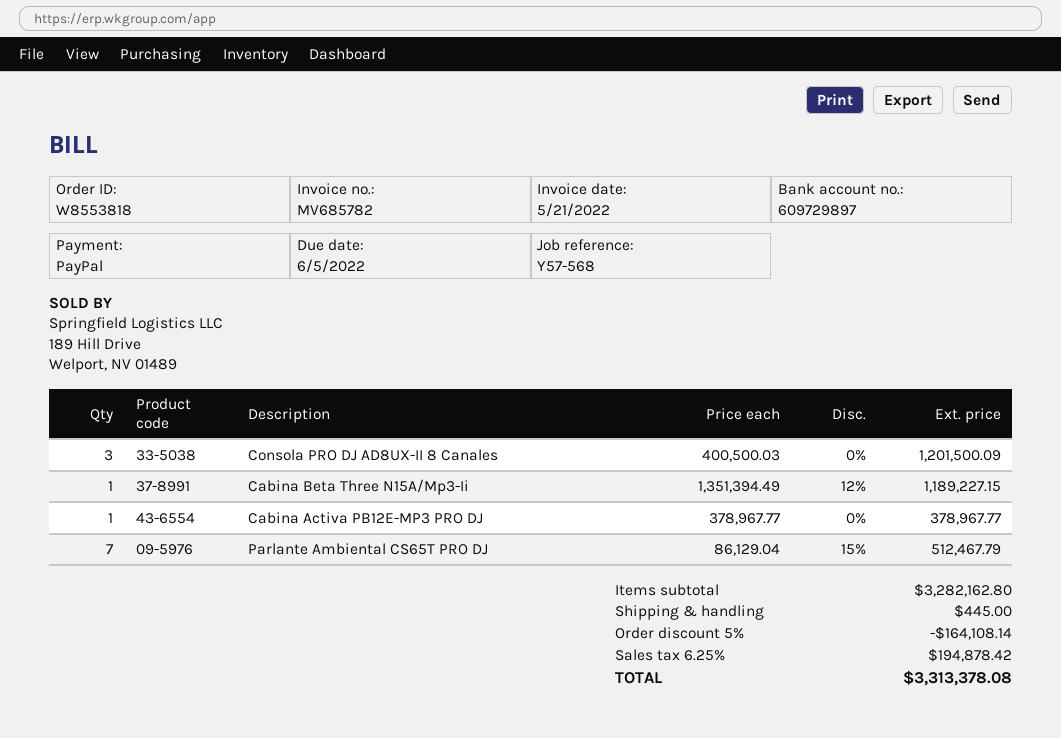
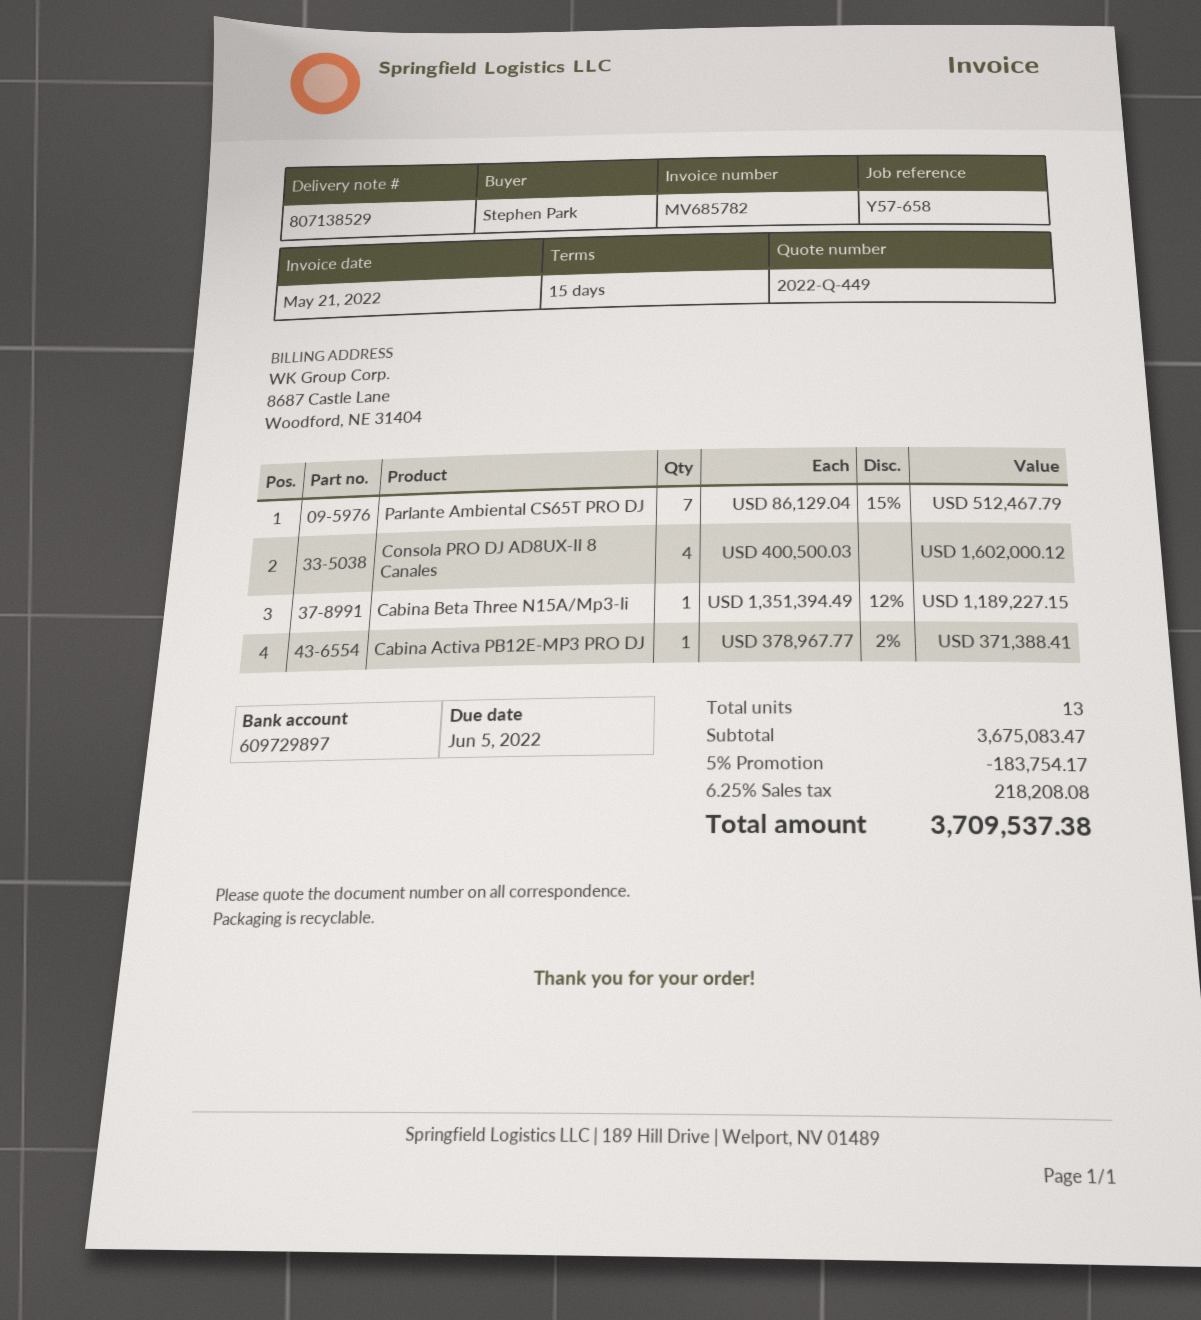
reference: Y57-568 -> Y57-658
Consola PRO DJ AD8UX-II 8 Canales: 3 x 400500.03 = 1201500.09 -> 4 x 400500.03 = 1602000.12
Cabina Activa PB12E-MP3 PRO DJ: 1 x 378967.77 = 378967.77 -> 1 x 378967.77 - 2% = 371388.41
subtotal: 3282162.80 -> 3675083.47
discount: 5% = 164108.14 -> 5% = 183754.17
shipping: 445.00 -> none
tax: 6.25% = 194878.42 -> 6.25% = 218208.08
total: 3313378.08 -> 3709537.38

